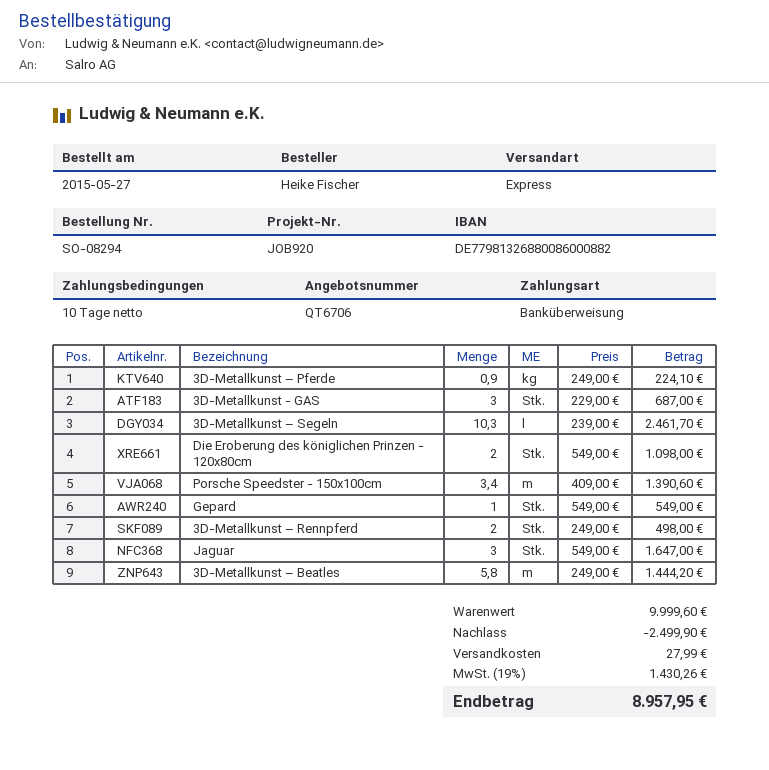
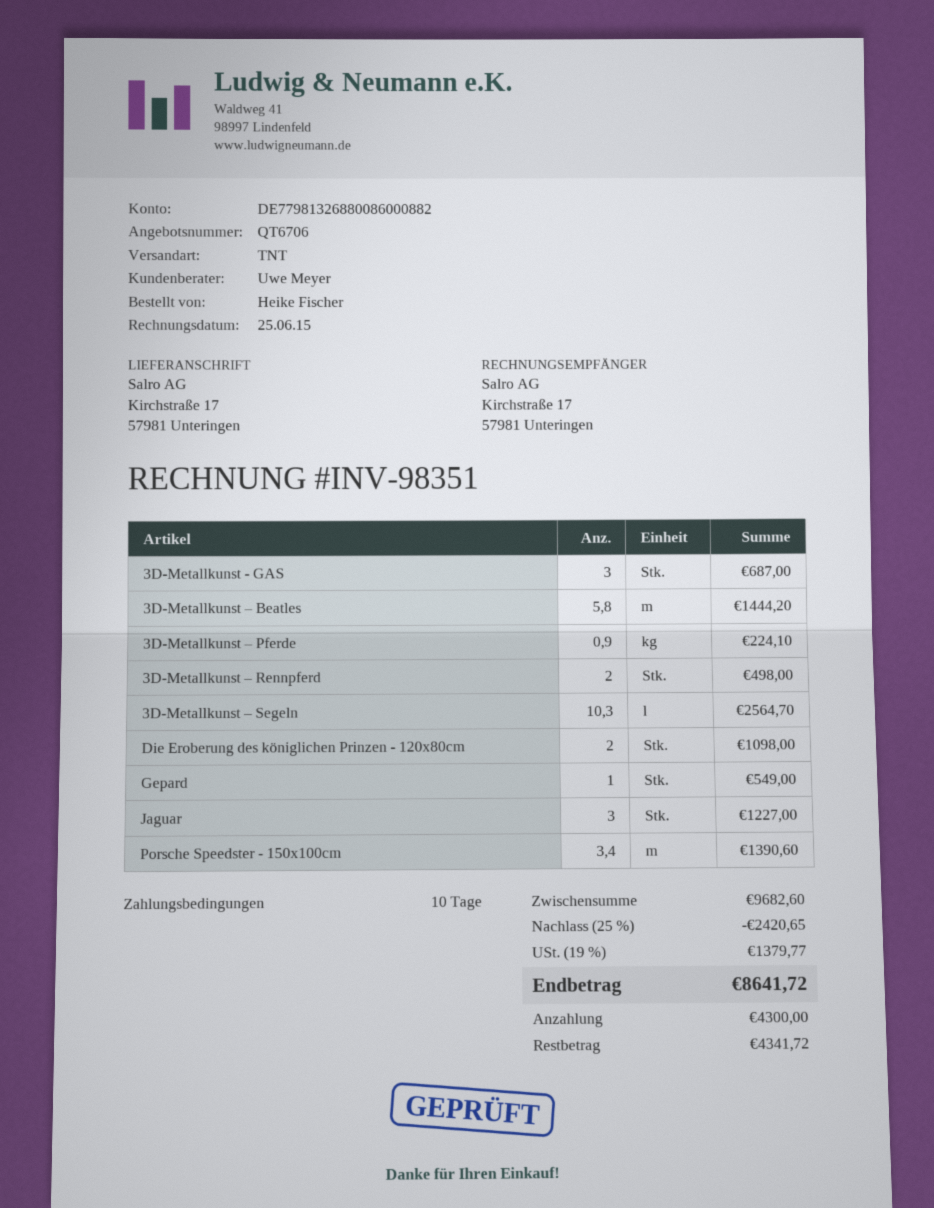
shipping method: express -> TNT
3D-Metallkunst – Segeln: 10.3 for 2461.70 -> 10.3 for 2564.70
Jaguar: 3 for 1647.00 -> 3 for 1227.00
subtotal: 9999.60 -> 9682.60
discount: 2499.90 -> 2420.65
shipping: 27.99 -> none
tax: 19% = 1430.26 -> 19% = 1379.77
total: 8957.95 -> 8641.72

